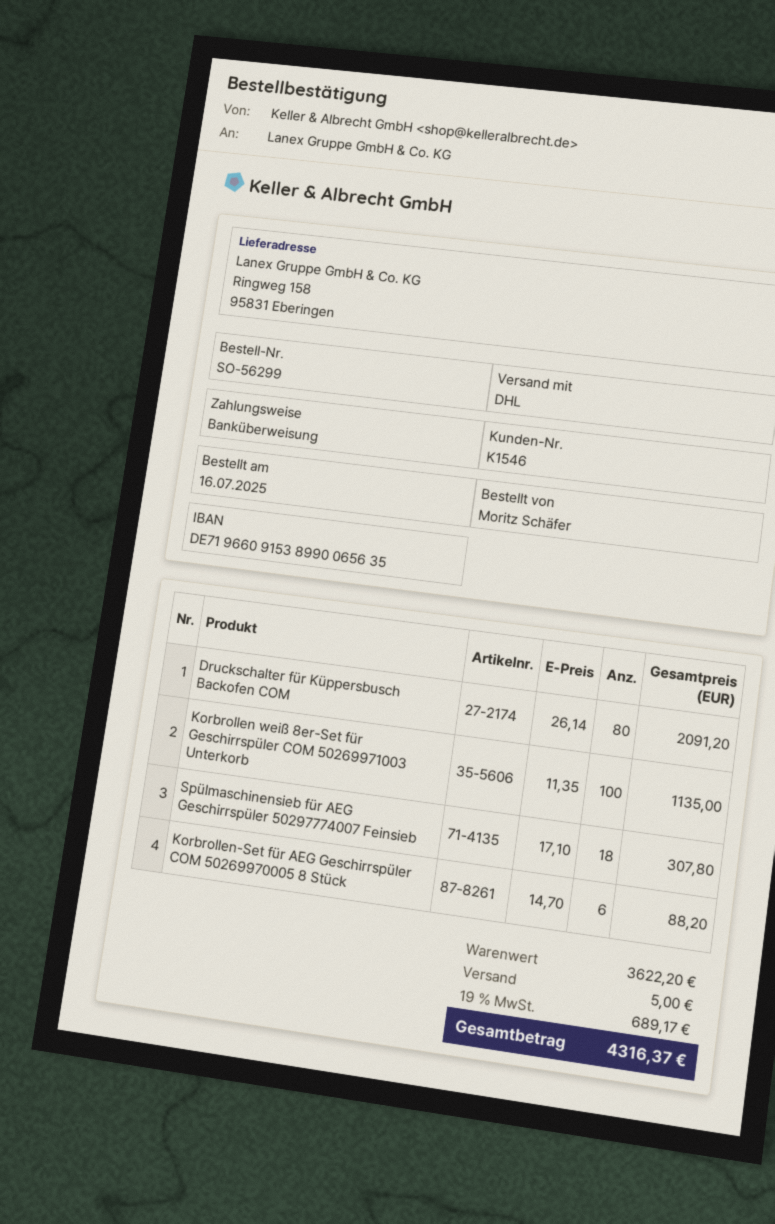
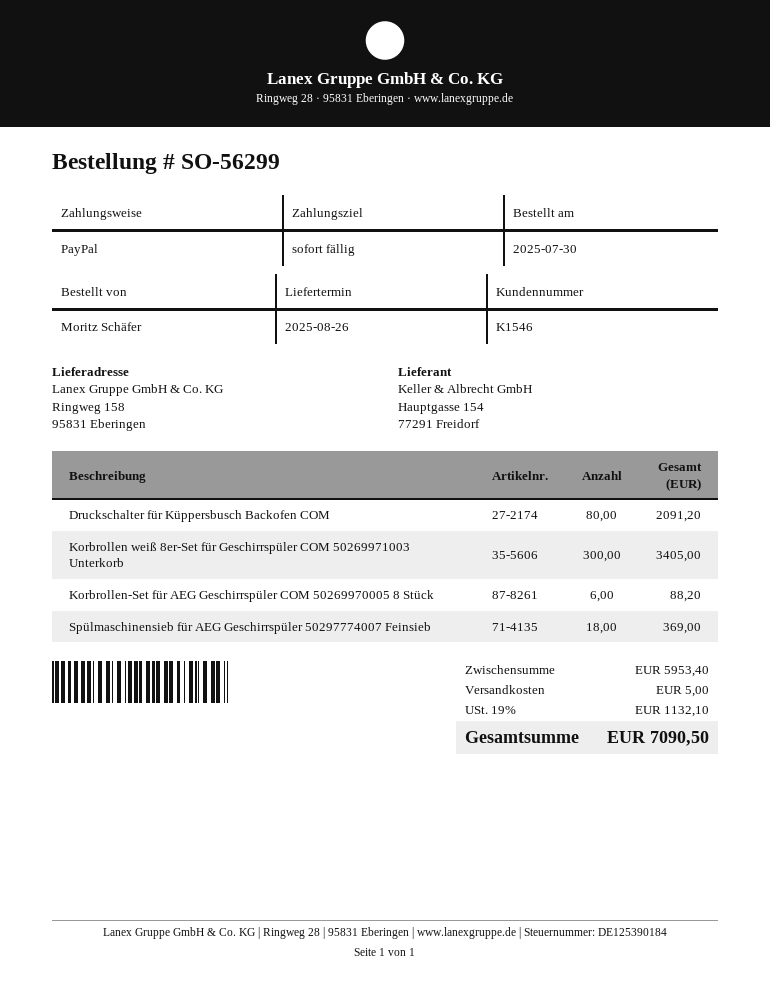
order date: 2025-07-16 -> 2025-07-30
payment method: bank transfer -> PayPal
Korbrollen weiß 8er-Set für Geschirrspüler COM 50269971003 Unterkorb: 100 for 1135.00 -> 300 for 3405.00
Spülmaschinensieb für AEG Geschirrspüler 50297774007 Feinsieb: 18 for 307.80 -> 18 for 369.00
subtotal: 3622.20 -> 5953.40
tax: 19% = 689.17 -> 19% = 1132.10
total: 4316.37 -> 7090.50

